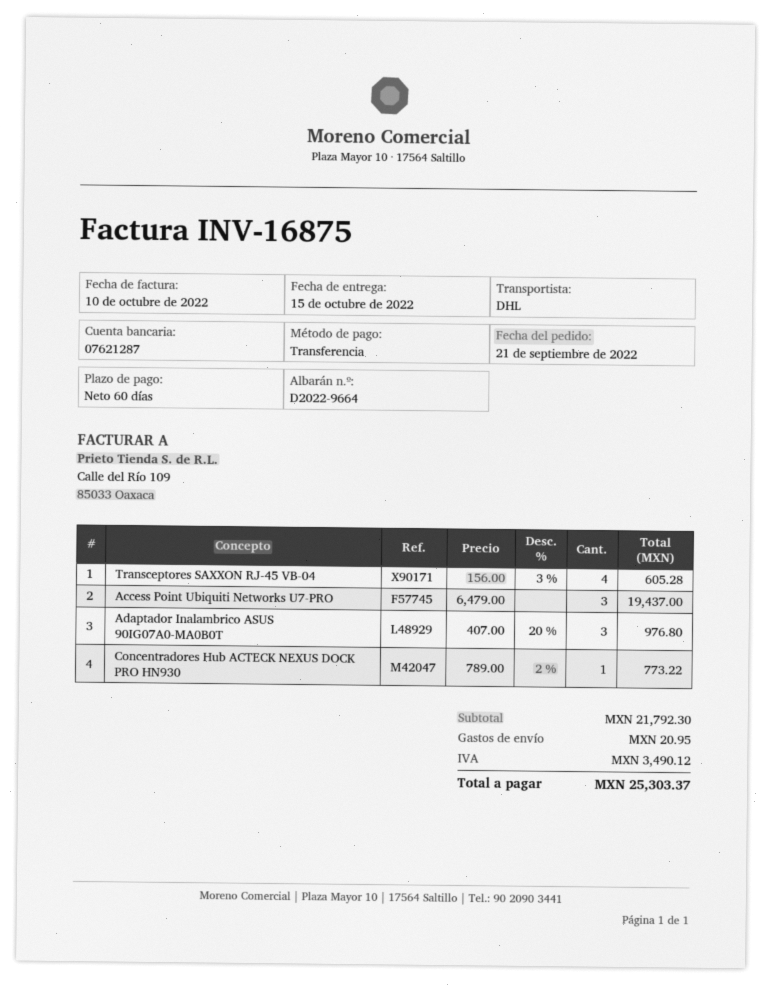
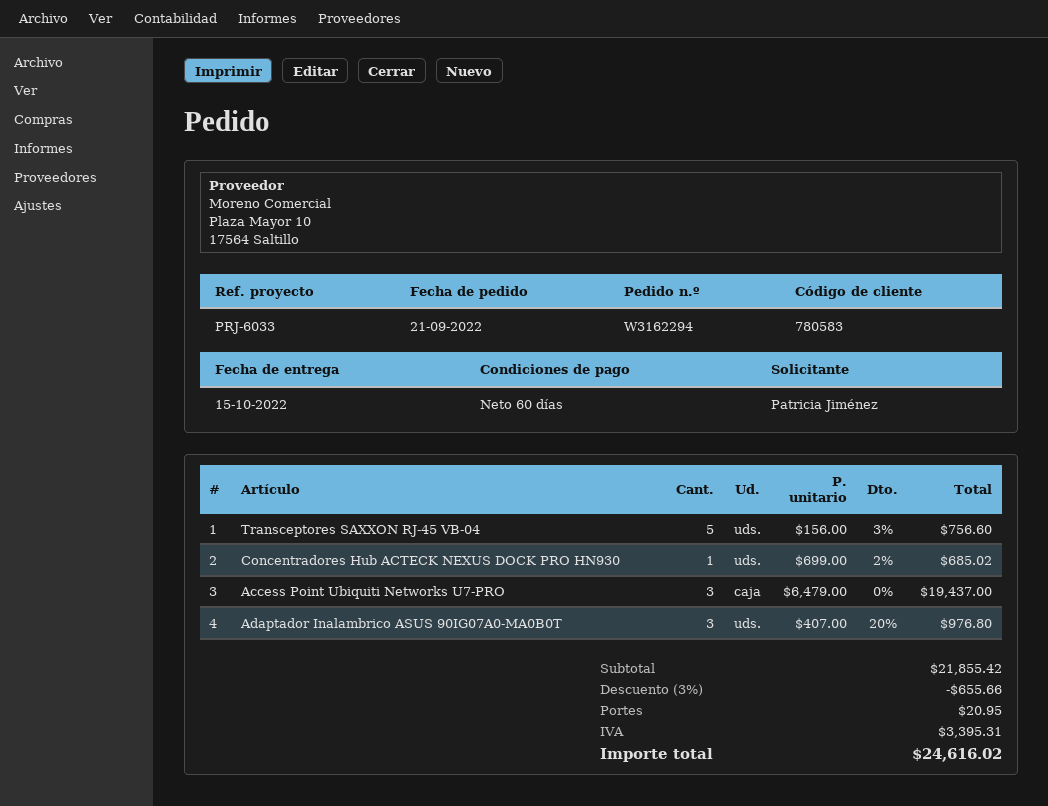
Transceptores SAXXON RJ-45 VB-04: 4 x 156.00 - 3% = 605.28 -> 5 x 156.00 - 3% = 756.60
Concentradores Hub ACTECK NEXUS DOCK PRO HN930: 1 x 789.00 - 2% = 773.22 -> 1 x 699.00 - 2% = 685.02
subtotal: 21792.30 -> 21855.42
discount: none -> 3% = 655.66
tax: 3490.12 -> 3395.31
total: 25303.37 -> 24616.02

